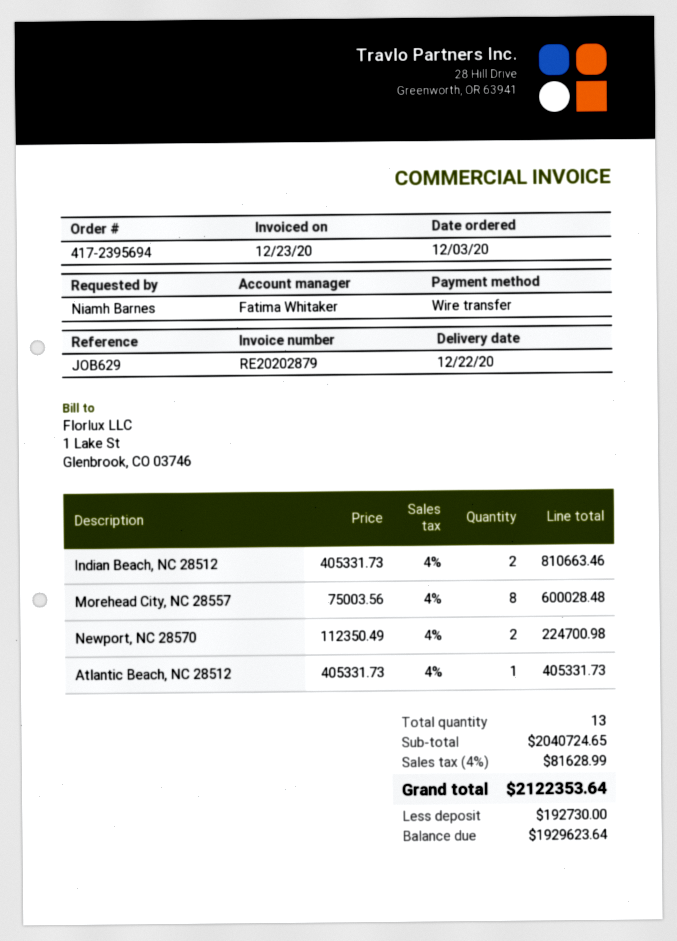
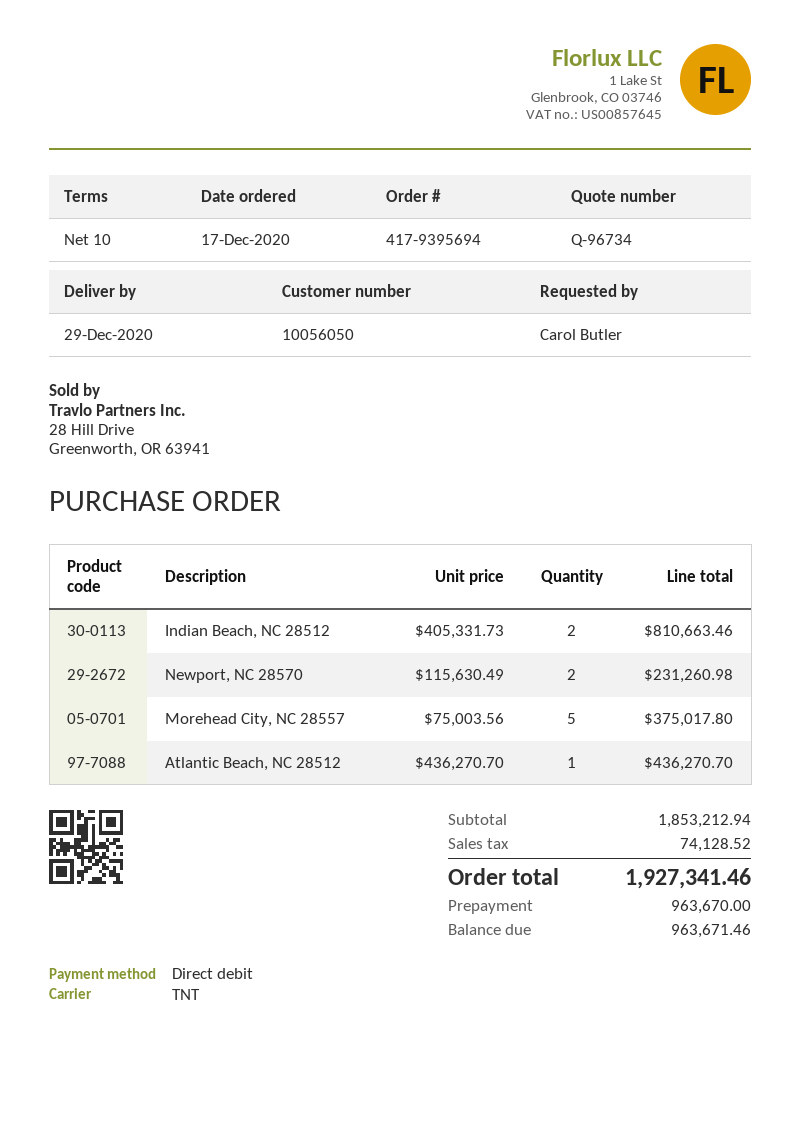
order number: 417-2395694 -> 417-9395694
order date: 2020-12-03 -> 2020-12-17
delivery date: 2020-12-22 -> 2020-12-29
ordered by: Niamh Barnes -> Carol Butler
payment method: bank transfer -> direct debit
Morehead City, NC 28557: 8 x 75003.56 = 600028.48 -> 5 x 75003.56 = 375017.80
Newport, NC 28570: 2 x 112350.49 = 224700.98 -> 2 x 115630.49 = 231260.98
Atlantic Beach, NC 28512: 1 x 405331.73 = 405331.73 -> 1 x 436270.70 = 436270.70
subtotal: 2040724.65 -> 1853212.94
tax: 81628.99 -> 74128.52
total: 2122353.64 -> 1927341.46
deposit: 192730.00 -> 963670.00
balance: 1929623.64 -> 963671.46

